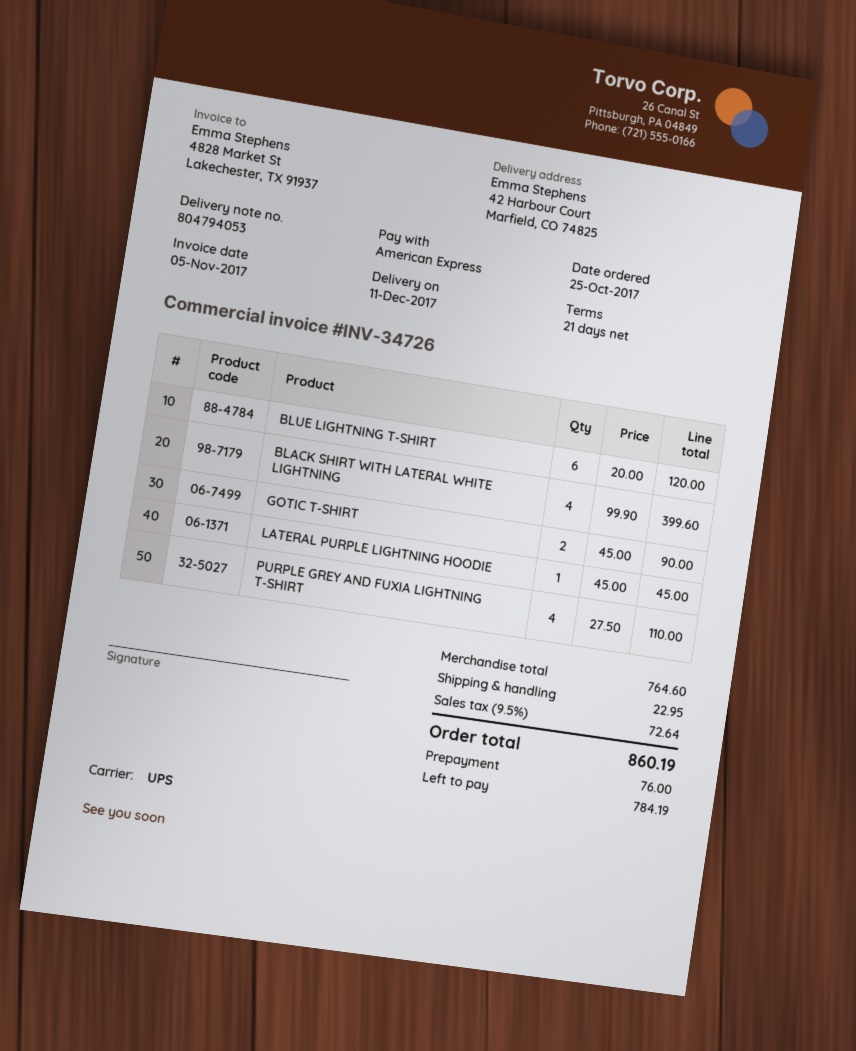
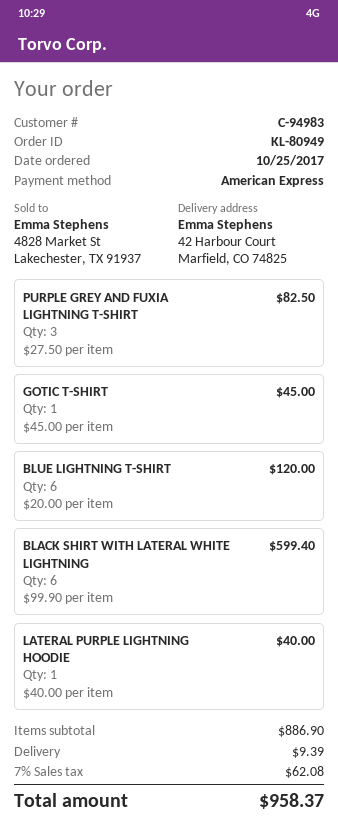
BLACK SHIRT WITH LATERAL WHITE LIGHTNING: 4 x 99.90 = 399.60 -> 6 x 99.90 = 599.40
GOTIC T-SHIRT: 2 x 45.00 = 90.00 -> 1 x 45.00 = 45.00
LATERAL PURPLE LIGHTNING HOODIE: 1 x 45.00 = 45.00 -> 1 x 40.00 = 40.00
PURPLE GREY AND FUXIA LIGHTNING T-SHIRT: 4 x 27.50 = 110.00 -> 3 x 27.50 = 82.50
subtotal: 764.60 -> 886.90
shipping: 22.95 -> 9.39
tax: 9.5% = 72.64 -> 7% = 62.08
total: 860.19 -> 958.37

